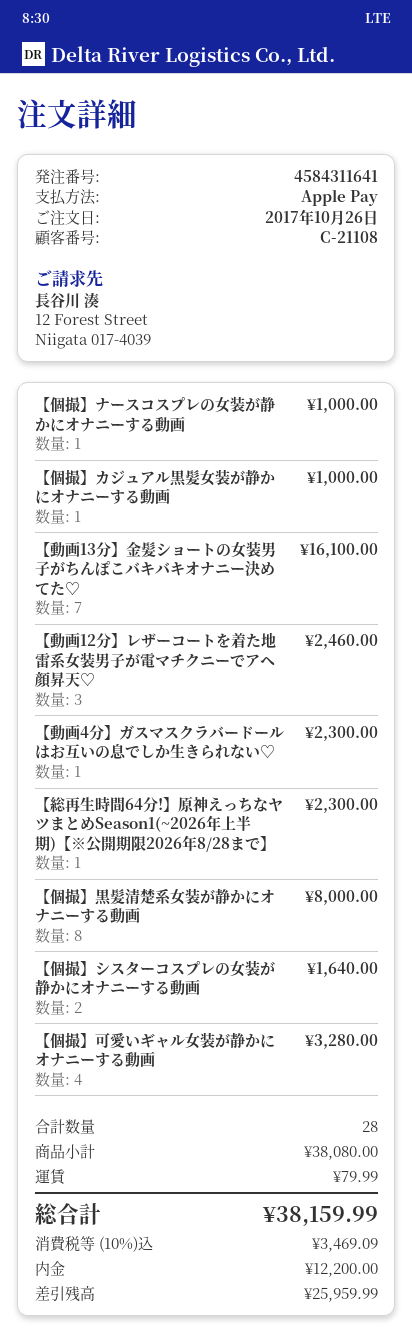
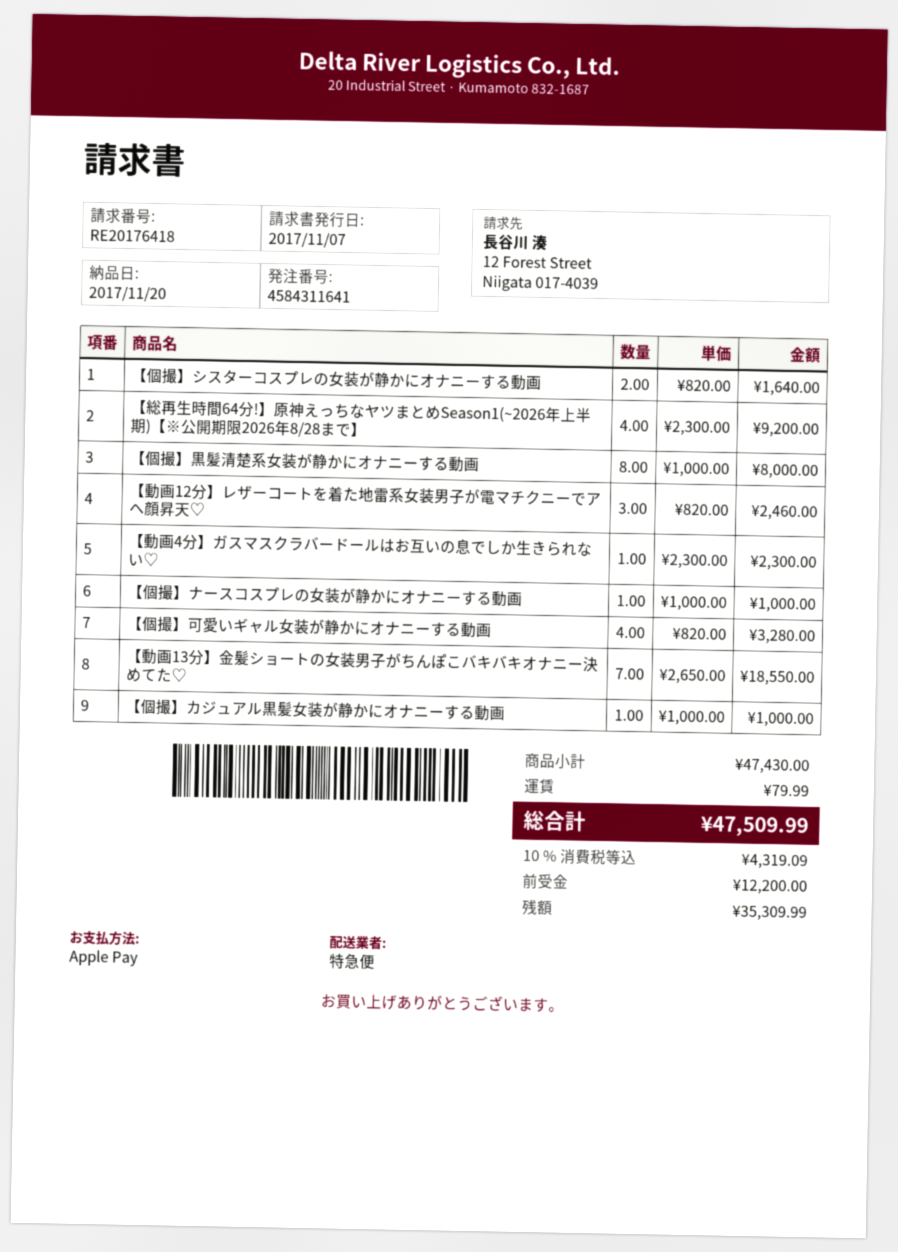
【動画13分】金髪ショートの女装男子がちんぽこバキバキオナニー決めてた♡: 7 for 16100.00 -> 7 for 18550.00
【総再生時間64分!】原神えっちなヤツまとめSeason1(~2026年上半期)【※公開期限2026年8/28まで】: 1 for 2300.00 -> 4 for 9200.00
subtotal: 38080.00 -> 47430.00
tax: 10% = 3469.09 -> 10% = 4319.09
total: 38159.99 -> 47509.99
balance: 25959.99 -> 35309.99

